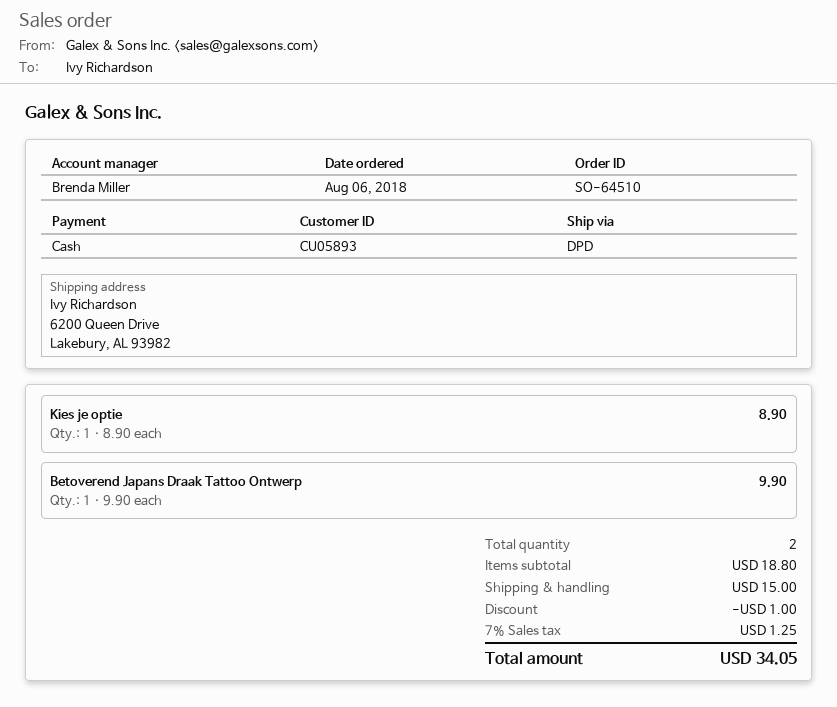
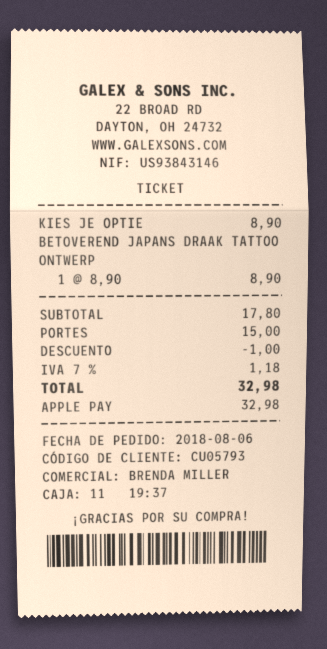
customer number: CU05893 -> CU05793
payment method: cash -> Apple Pay
Betoverend Japans Draak Tattoo Ontwerp: 1 x 9.90 = 9.90 -> 1 x 8.90 = 8.90
subtotal: 18.80 -> 17.80
tax: 7% = 1.25 -> 7% = 1.18
total: 34.05 -> 32.98

